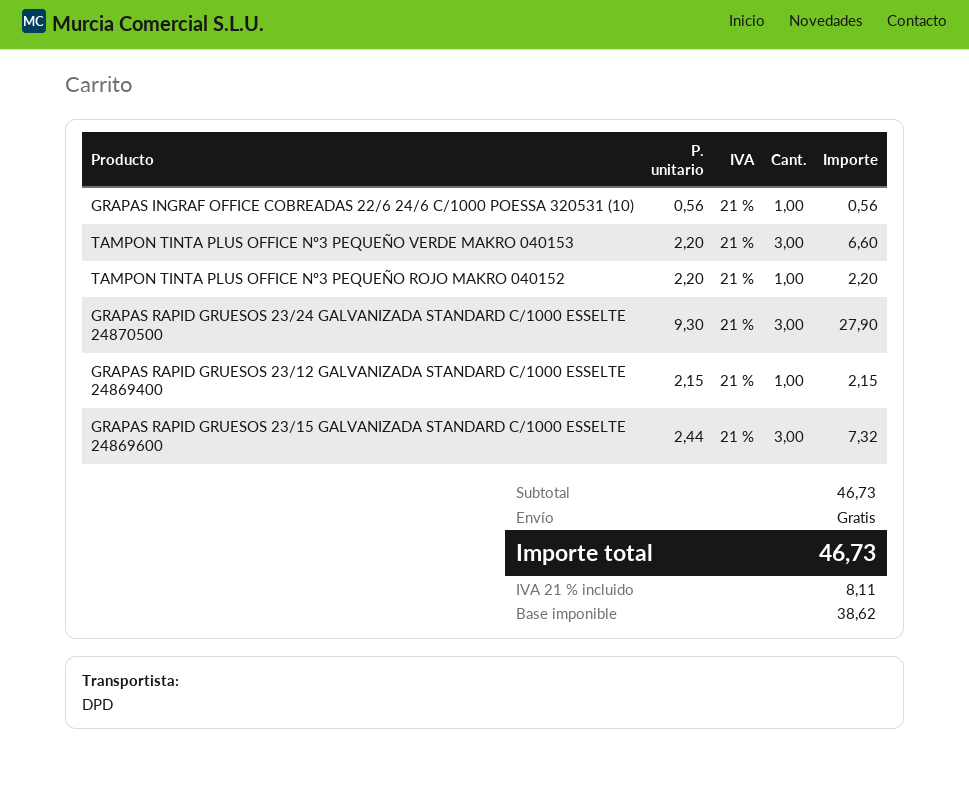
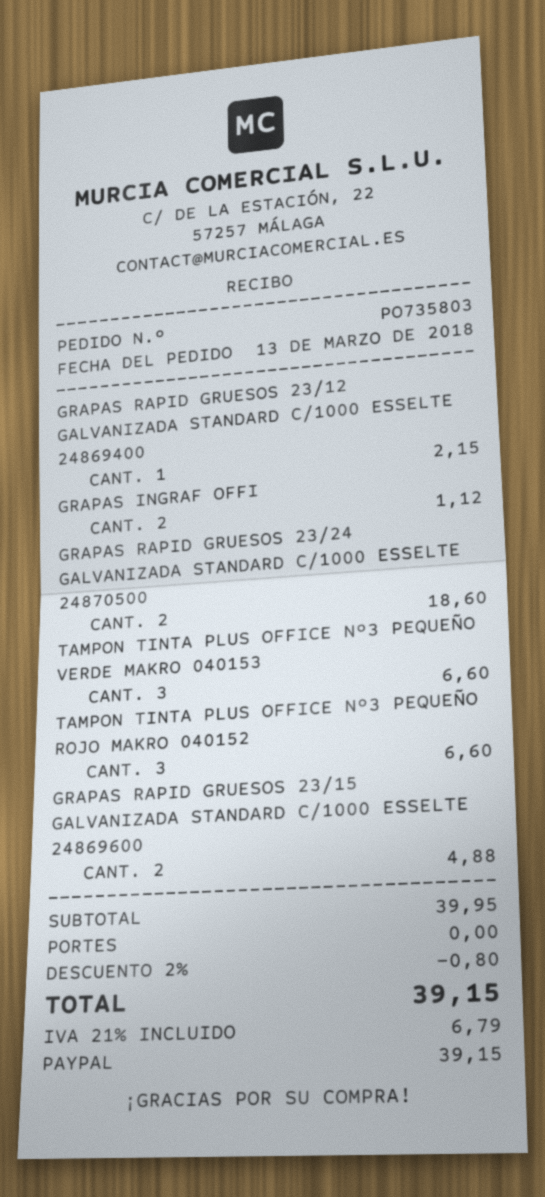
GRAPAS INGRAF OFFICE COBREADAS 22/6 24/6 C/1000 POESSA 320531 (10): 1 for 0.56 -> 2 for 1.12
TAMPON TINTA PLUS OFFICE Nº3 PEQUEÑO ROJO MAKRO 040152: 1 for 2.20 -> 3 for 6.60
GRAPAS RAPID GRUESOS 23/24 GALVANIZADA STANDARD C/1000 ESSELTE 24870500: 3 for 27.90 -> 2 for 18.60
GRAPAS RAPID GRUESOS 23/15 GALVANIZADA STANDARD C/1000 ESSELTE 24869600: 3 for 7.32 -> 2 for 4.88
subtotal: 46.73 -> 39.95
discount: none -> 2% = 0.80
tax: 21% = 8.11 -> 21% = 6.79
total: 46.73 -> 39.15

